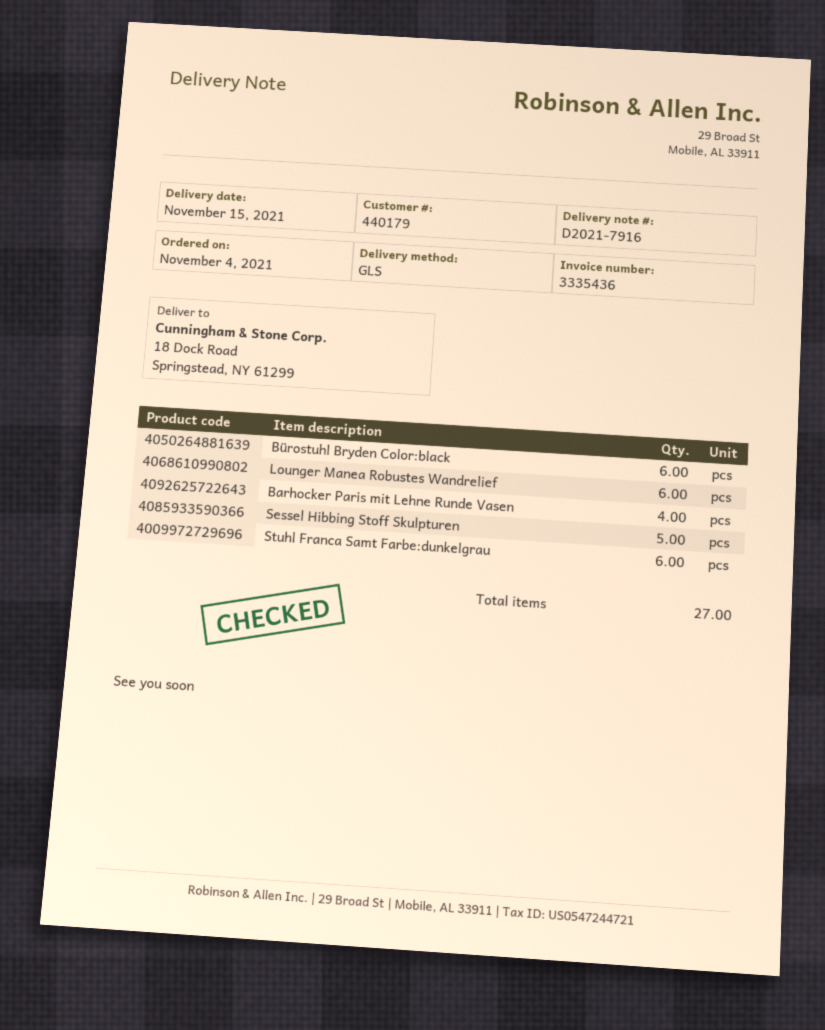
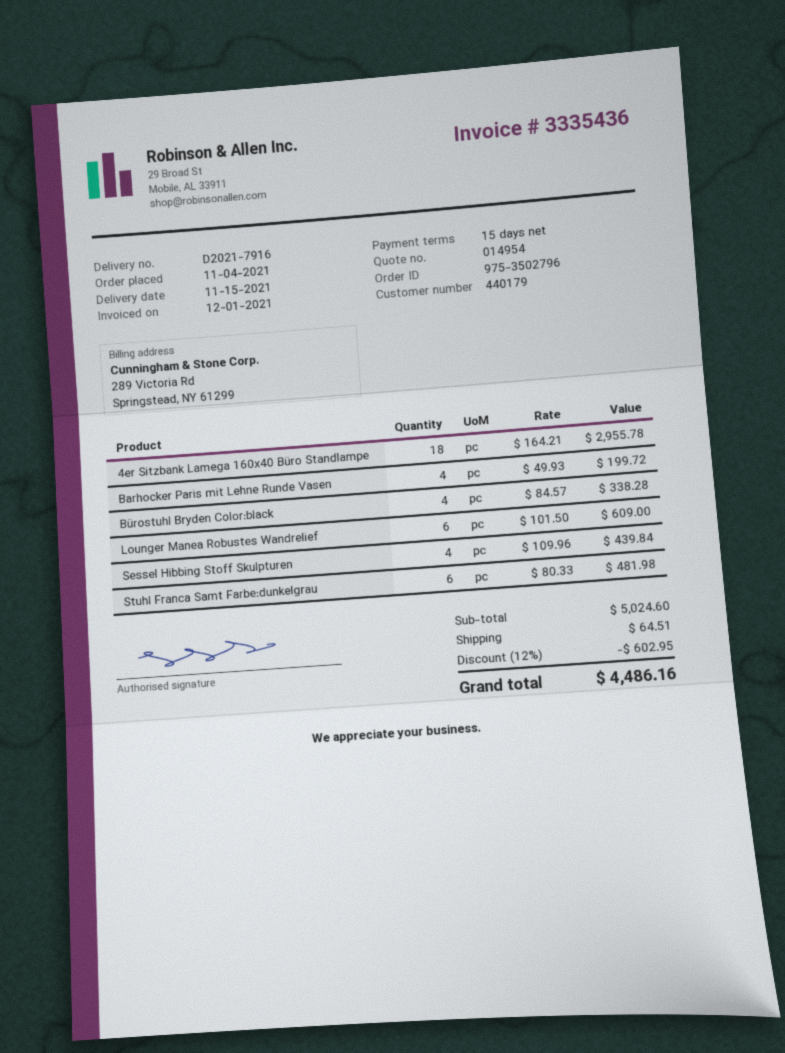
Bürostuhl Bryden Color:black: 6 -> 4
Sessel Hibbing Stoff Skulpturen: 5 -> 4
4er Sitzbank Lamega 160x40 Büro Standlampe: none -> 18

